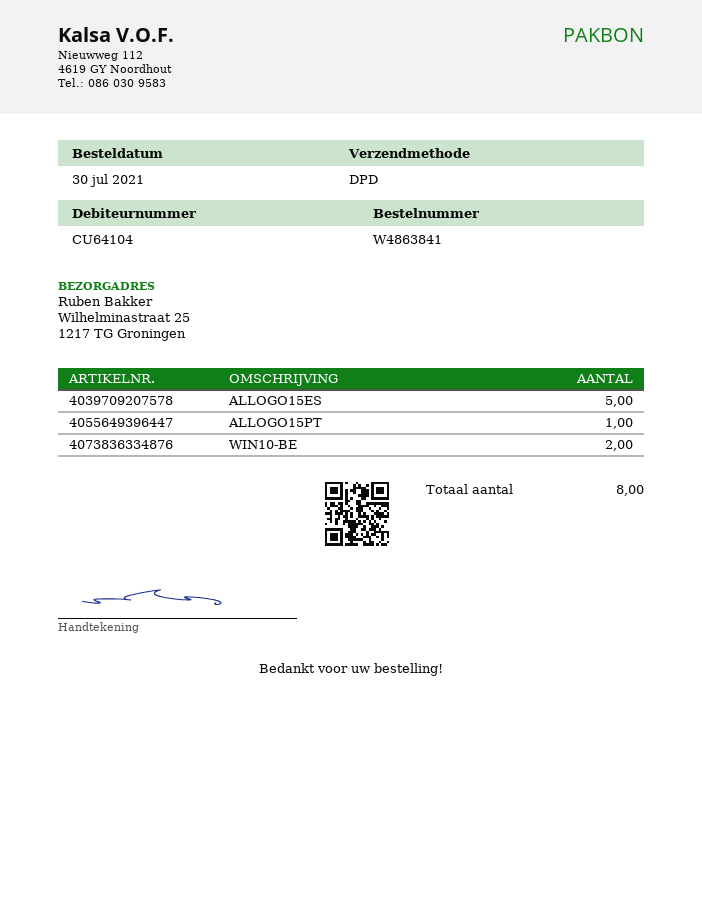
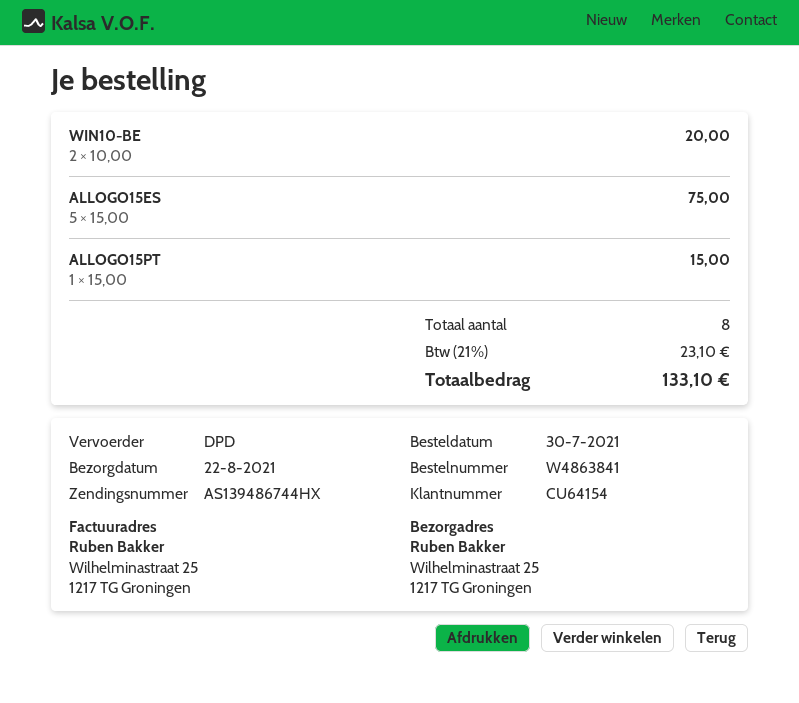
customer number: CU64104 -> CU64154

